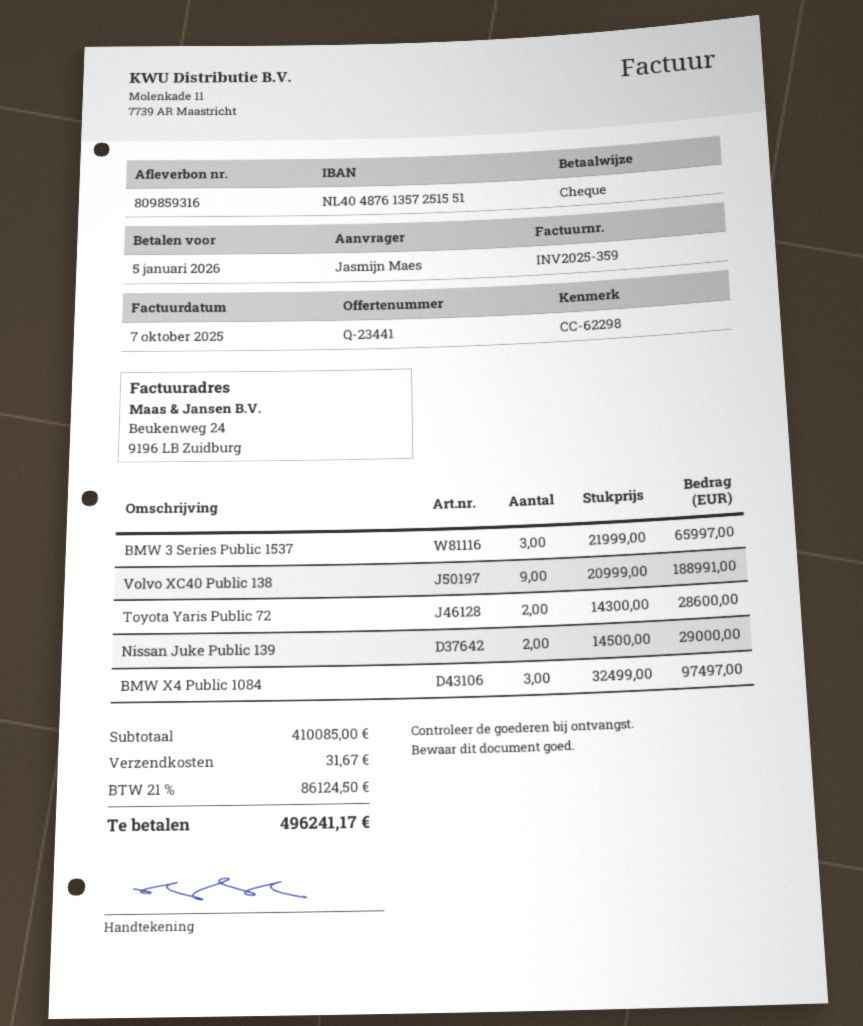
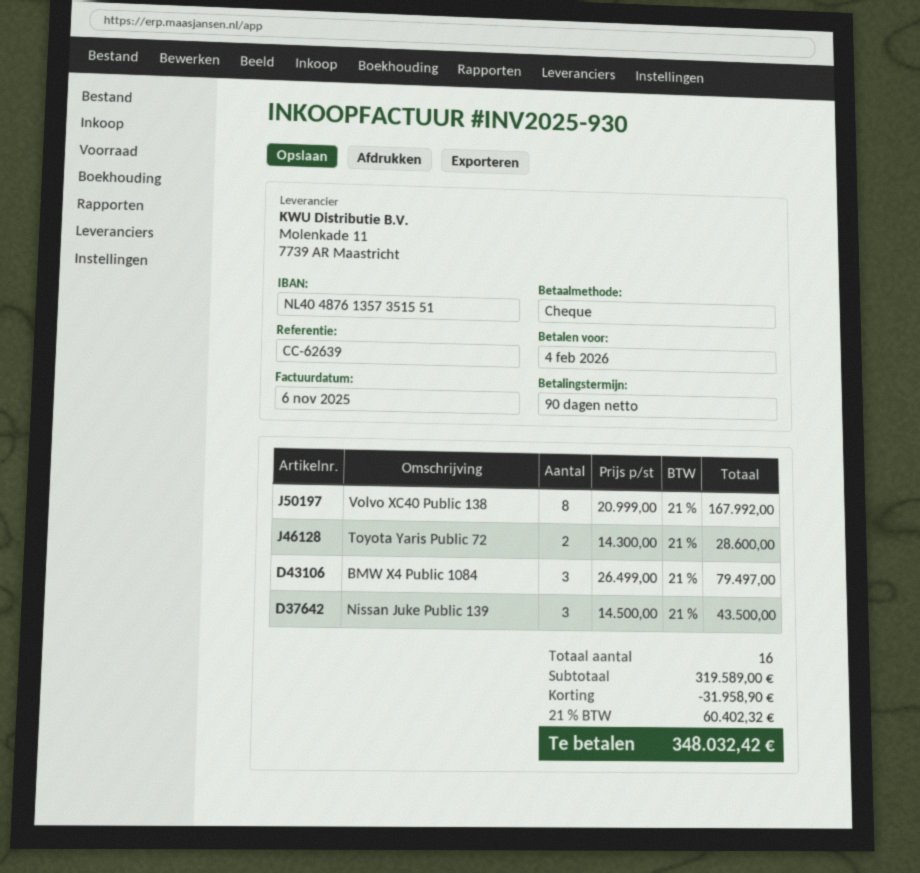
invoice number: INV2025-359 -> INV2025-930
invoice date: 2025-10-07 -> 2025-11-06
due date: 2026-01-05 -> 2026-02-04
reference: CC-62298 -> CC-62639
bank account: NL4048761357251551 -> NL4048761357351551
BMW 3 Series Public 1537: 3 x 21999.00 = 65997.00 -> none
Volvo XC40 Public 138: 9 x 20999.00 = 188991.00 -> 8 x 20999.00 = 167992.00
Nissan Juke Public 139: 2 x 14500.00 = 29000.00 -> 3 x 14500.00 = 43500.00
BMW X4 Public 1084: 3 x 32499.00 = 97497.00 -> 3 x 26499.00 = 79497.00
subtotal: 410085.00 -> 319589.00
discount: none -> 31958.90
shipping: 31.67 -> none
tax: 21% = 86124.50 -> 21% = 60402.32
total: 496241.17 -> 348032.42

